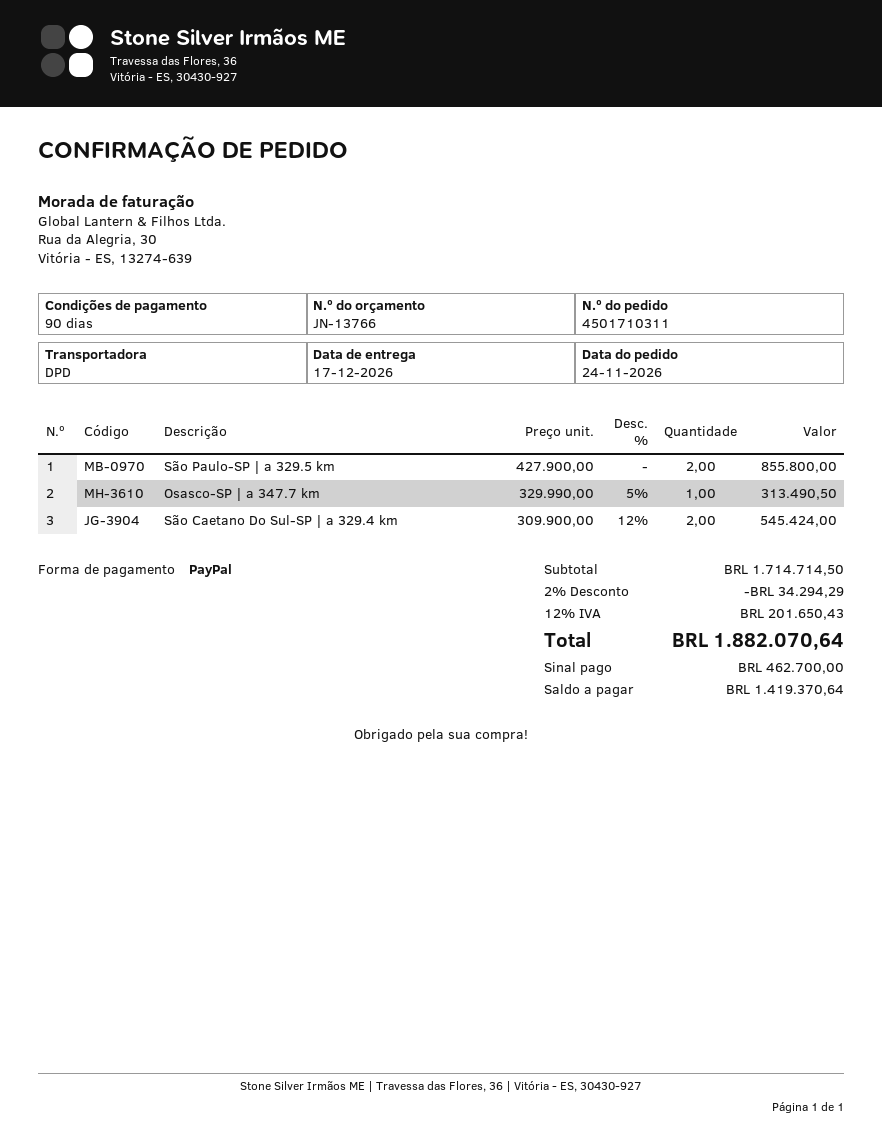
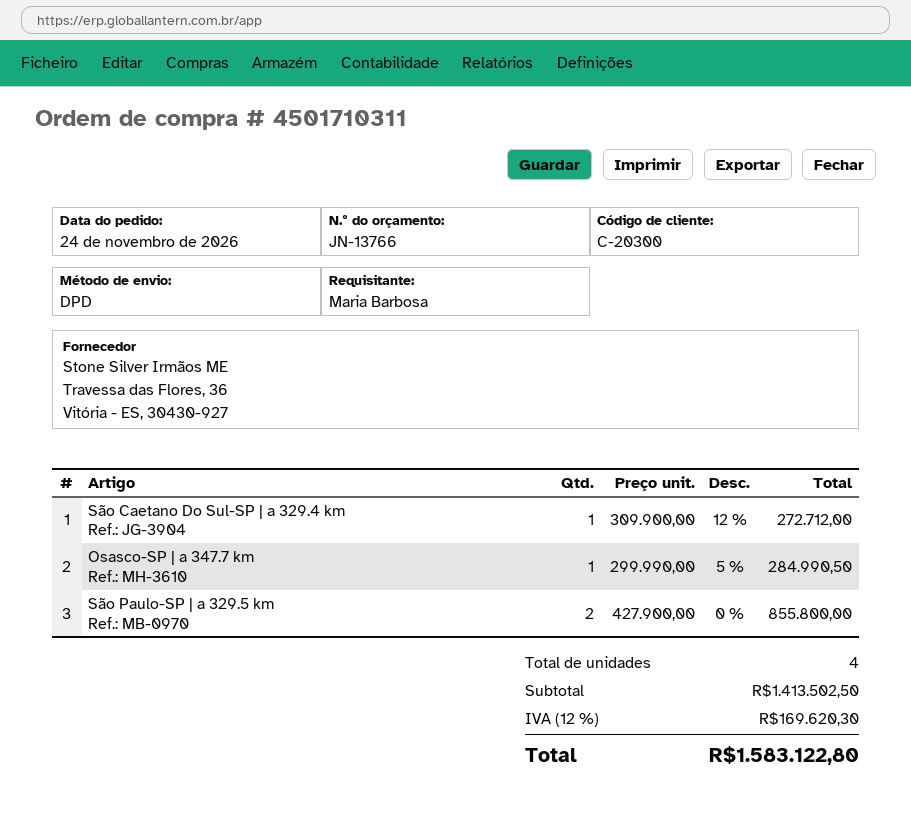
Osasco-SP | a 347.7 km: 1 x 329990.00 - 5% = 313490.50 -> 1 x 299990.00 - 5% = 284990.50
São Caetano Do Sul-SP | a 329.4 km: 2 x 309900.00 - 12% = 545424.00 -> 1 x 309900.00 - 12% = 272712.00
subtotal: 1714714.50 -> 1413502.50
discount: 2% = 34294.29 -> none
tax: 12% = 201650.43 -> 12% = 169620.30
total: 1882070.64 -> 1583122.80

